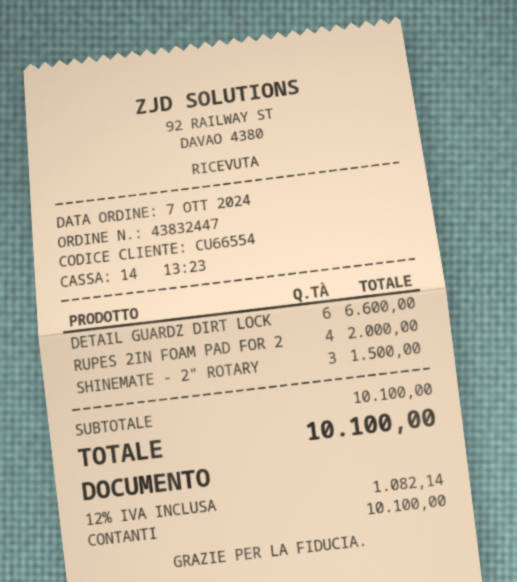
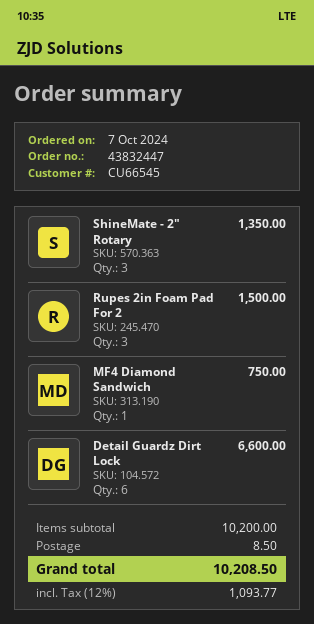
customer number: CU66554 -> CU66545
RUPES 2IN FOAM PAD FOR 2: 4 for 2000.00 -> 3 for 1500.00
SHINEMATE - 2" ROTARY: 3 for 1500.00 -> 3 for 1350.00
MF4 Diamond Sandwich: none -> 1 for 750.00
subtotal: 10100.00 -> 10200.00
shipping: none -> 8.50
tax: 12% = 1082.14 -> 12% = 1093.77
total: 10100.00 -> 10208.50

